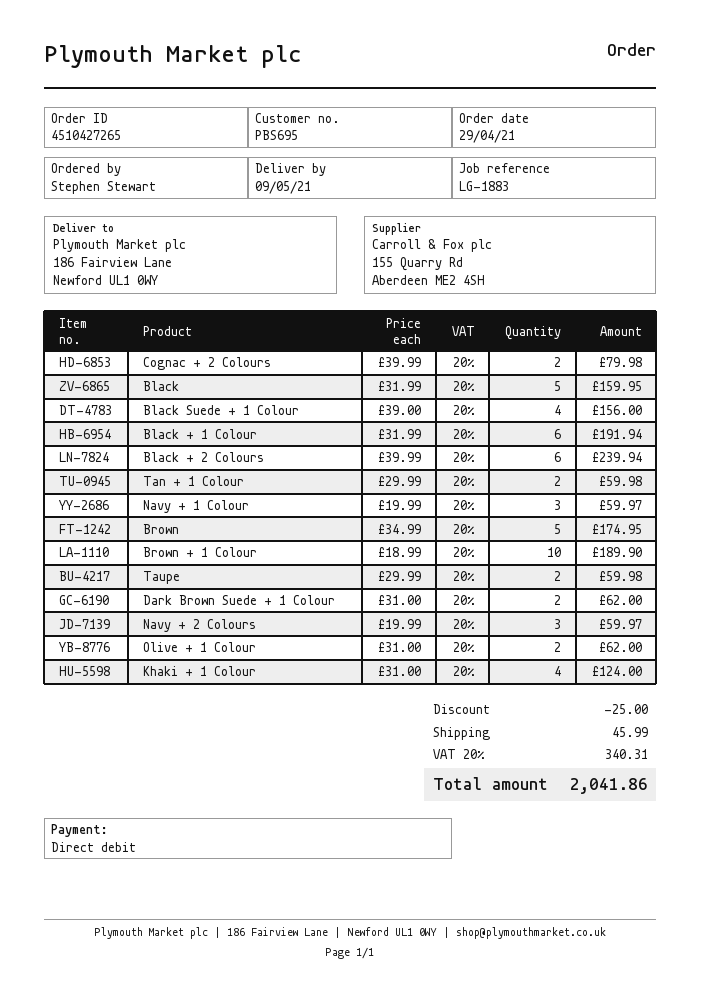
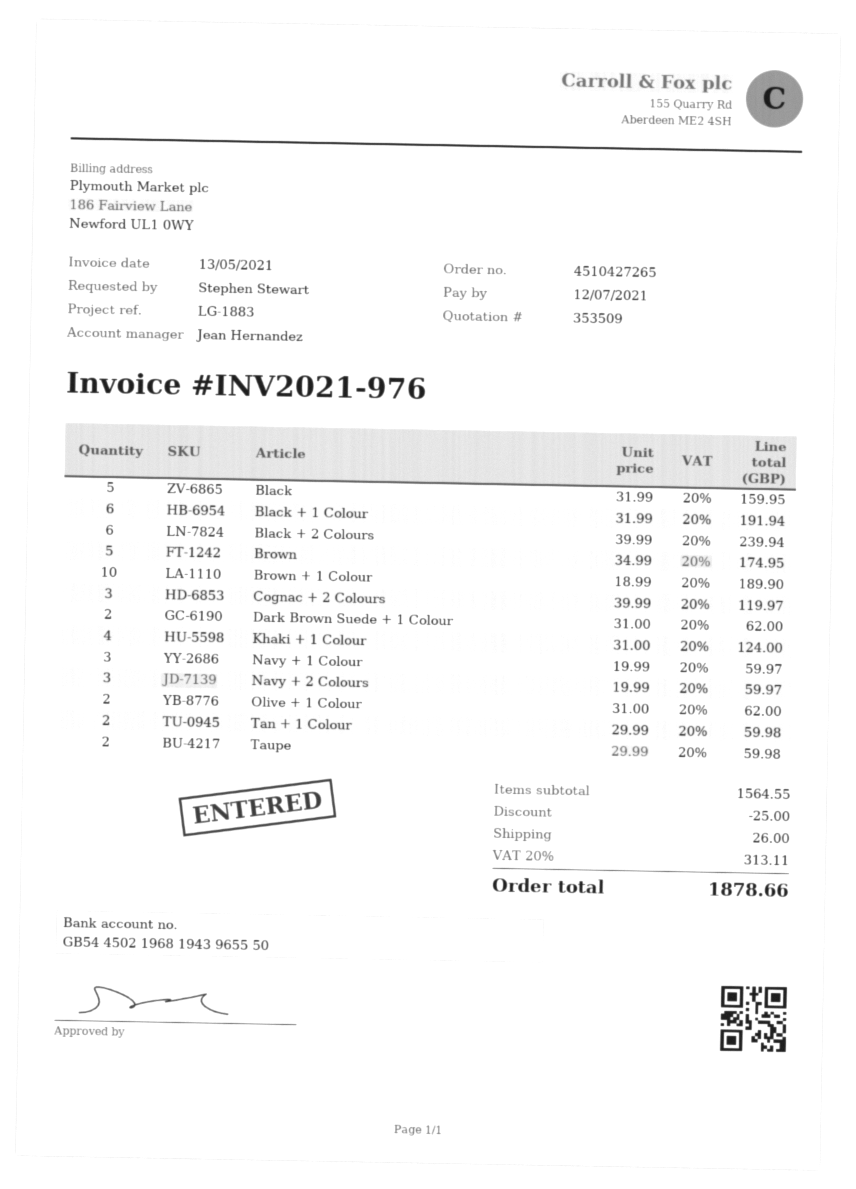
Cognac + 2 Colours: 2 x 39.99 = 79.98 -> 3 x 39.99 = 119.97
Black Suede + 1 Colour: 4 x 39.00 = 156.00 -> none
shipping: 45.99 -> 26.00
tax: 20% = 340.31 -> 20% = 313.11
total: 2041.86 -> 1878.66

